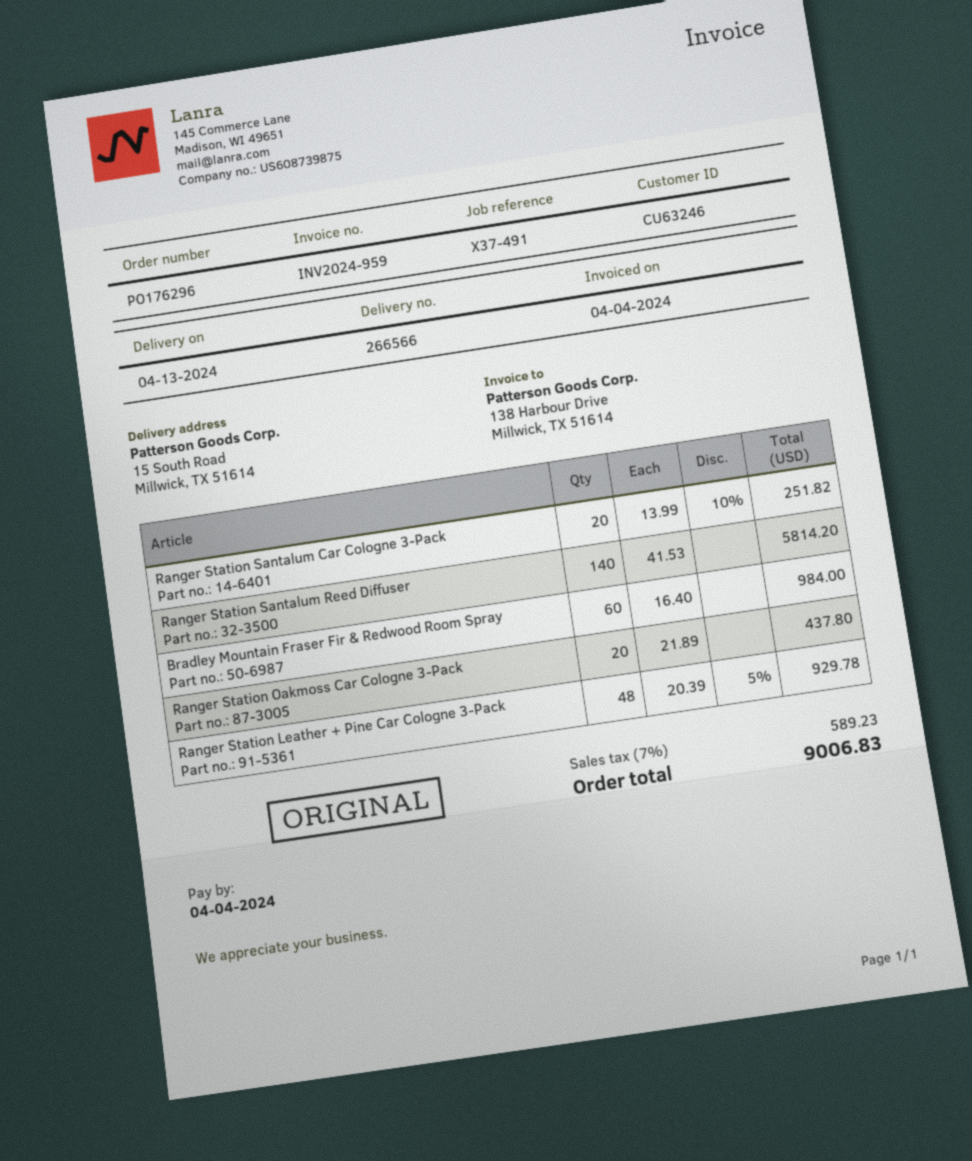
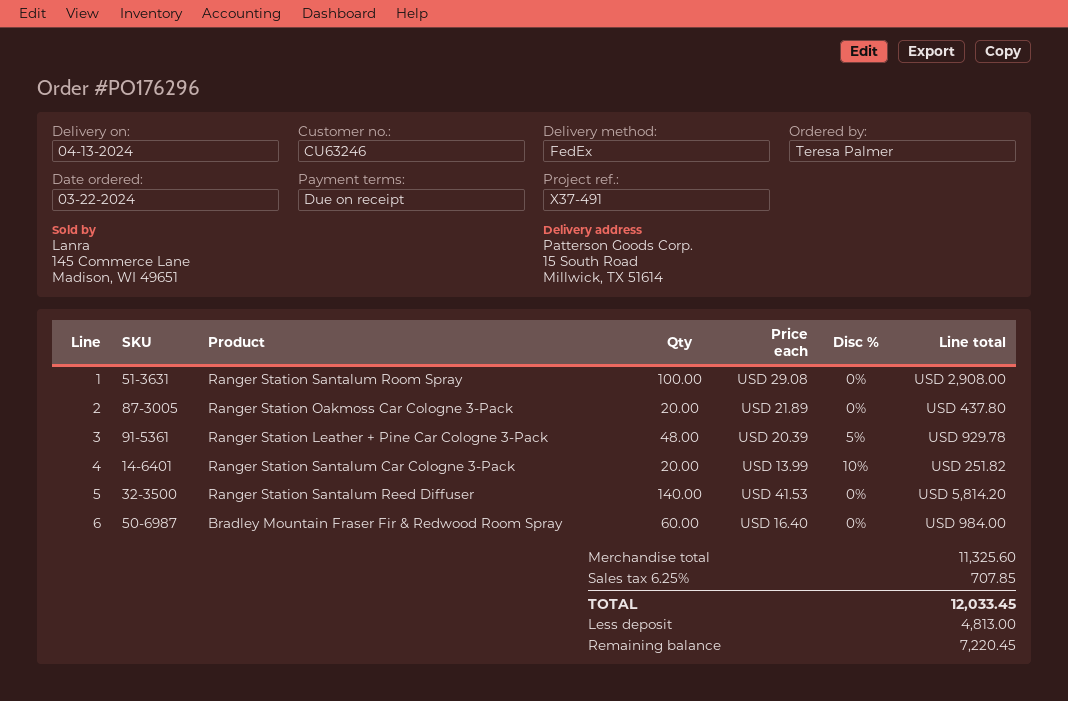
Ranger Station Santalum Room Spray: none -> 100 x 29.08 = 2908.00
tax: 7% = 589.23 -> 6.25% = 707.85
total: 9006.83 -> 12033.45

